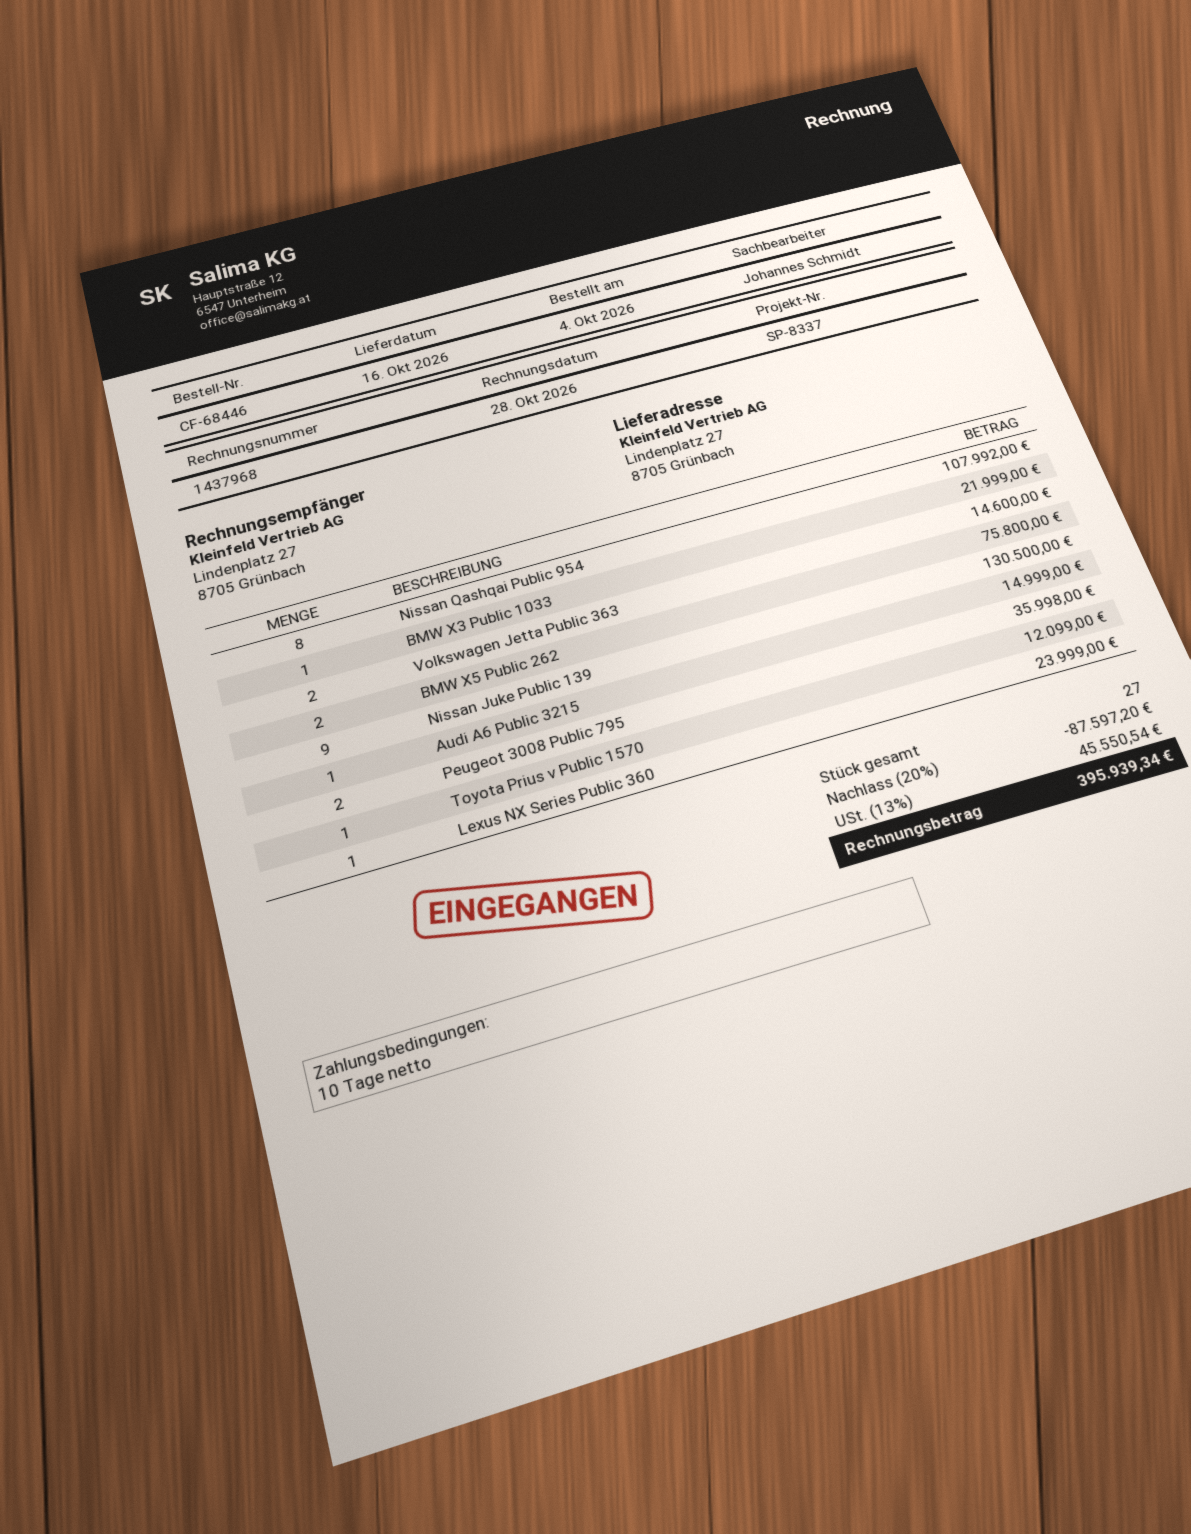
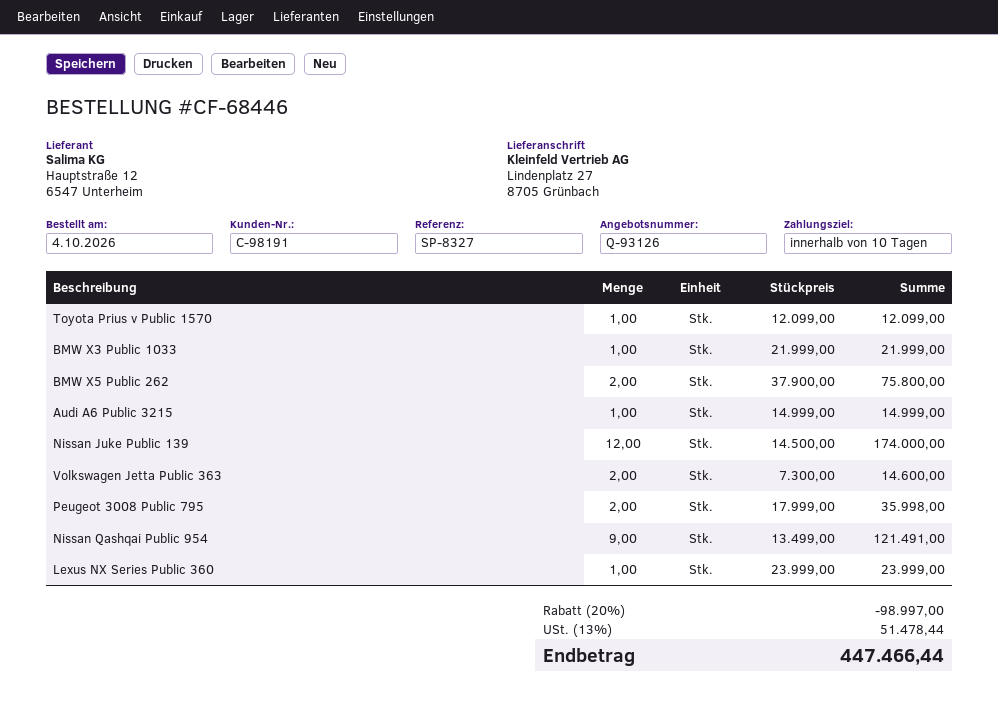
reference: SP-8337 -> SP-8327
Nissan Qashqai Public 954: 8 for 107992.00 -> 9 for 121491.00
Nissan Juke Public 139: 9 for 130500.00 -> 12 for 174000.00
discount: 20% = 87597.20 -> 20% = 98997.00
tax: 13% = 45550.54 -> 13% = 51478.44
total: 395939.34 -> 447466.44

